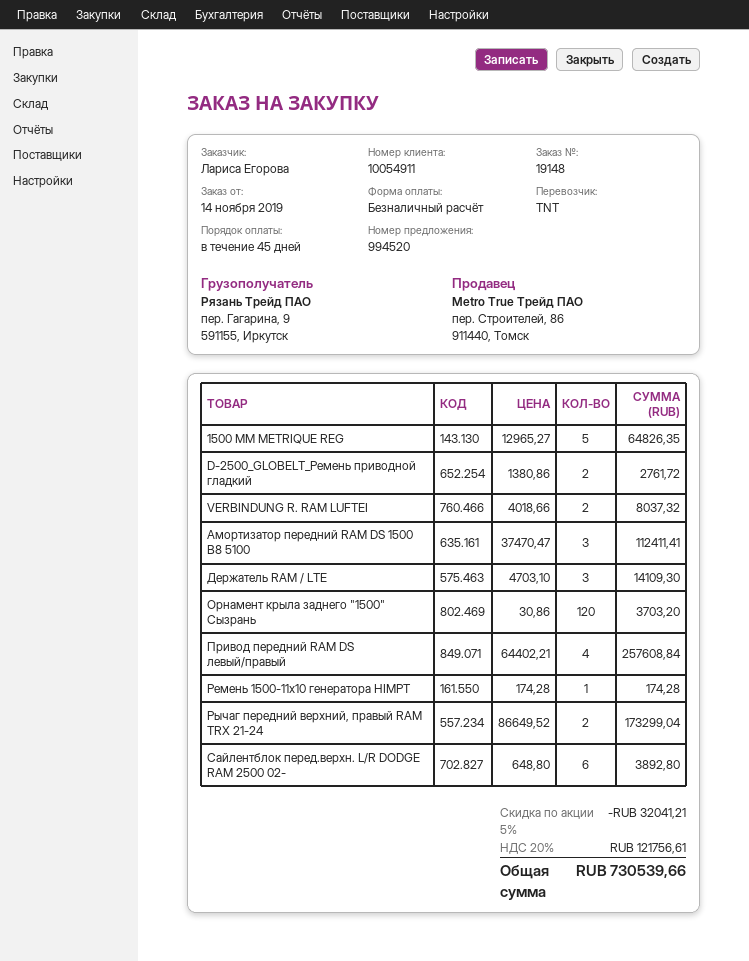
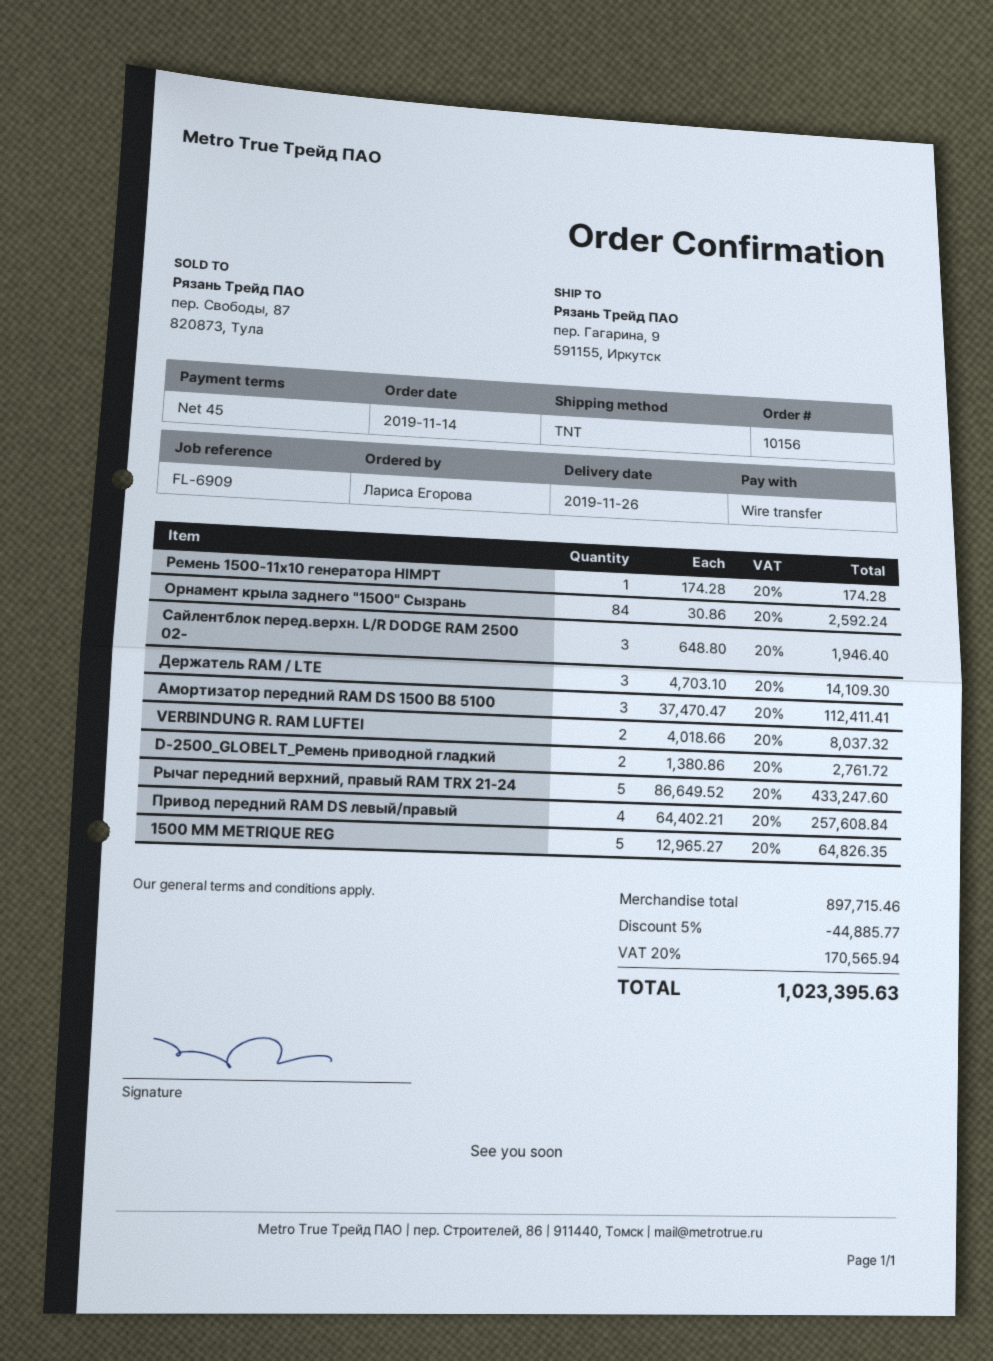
order number: 19148 -> 10156
Орнамент крыла заднего "1500" Сызрань: 120 x 30.86 = 3703.20 -> 84 x 30.86 = 2592.24
Рычаг передний верхний, правый RAM TRX 21-24: 2 x 86649.52 = 173299.04 -> 5 x 86649.52 = 433247.60
Сайлентблок перед.верхн. L/R DODGE RAM 2500 02-: 6 x 648.80 = 3892.80 -> 3 x 648.80 = 1946.40
discount: 5% = 32041.21 -> 5% = 44885.77
tax: 20% = 121756.61 -> 20% = 170565.94
total: 730539.66 -> 1023395.63

